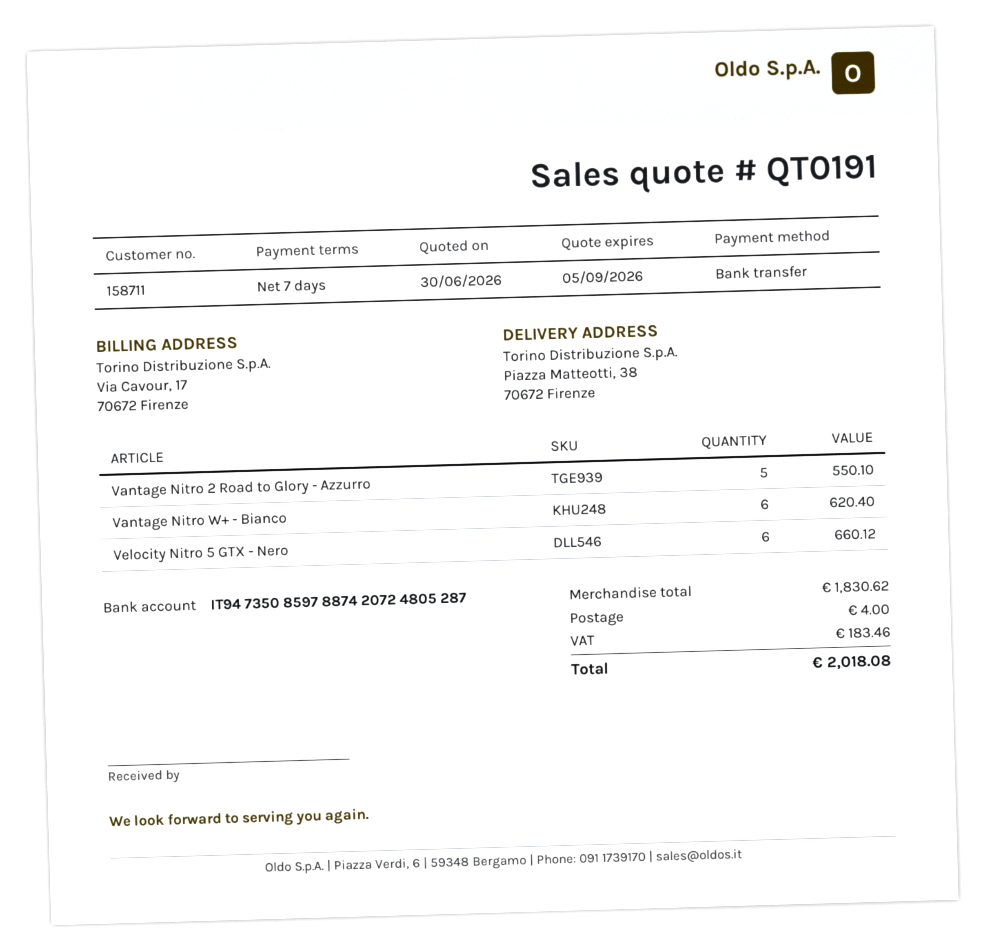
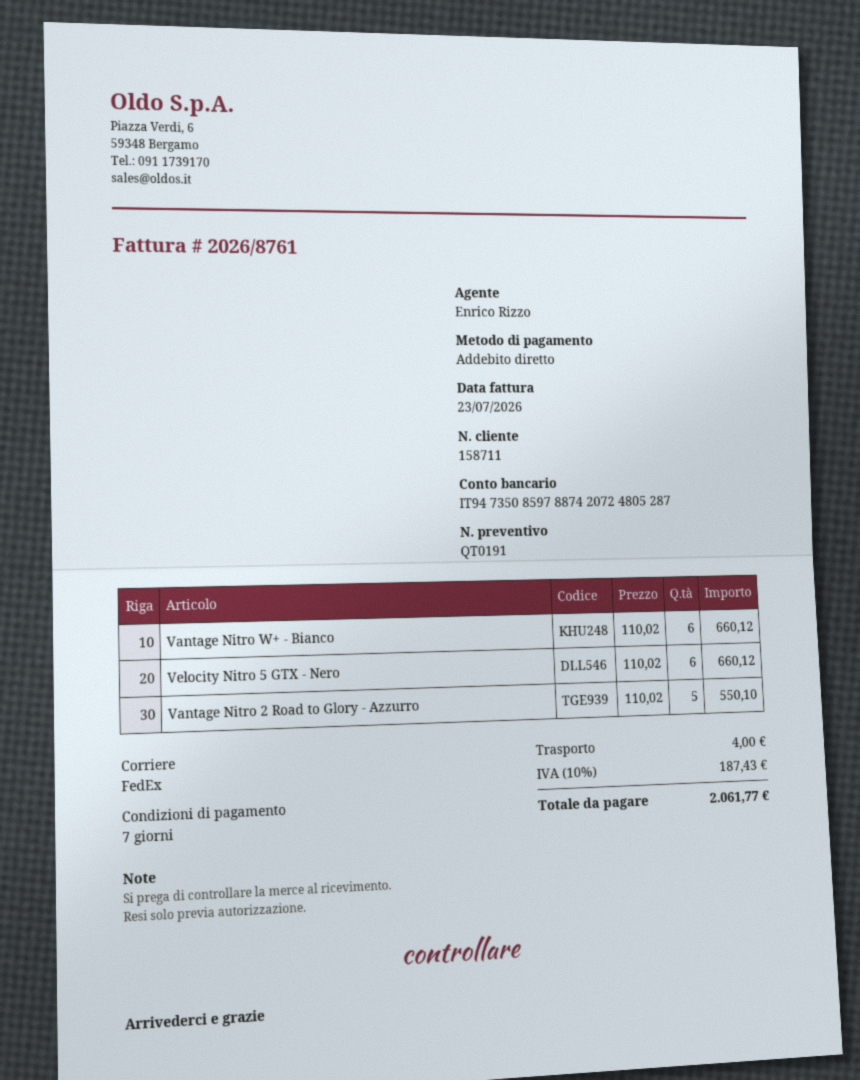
payment method: bank transfer -> direct debit
Vantage Nitro W+ - Bianco: 6 for 620.40 -> 6 for 660.12
tax: 183.46 -> 187.43
total: 2018.08 -> 2061.77

